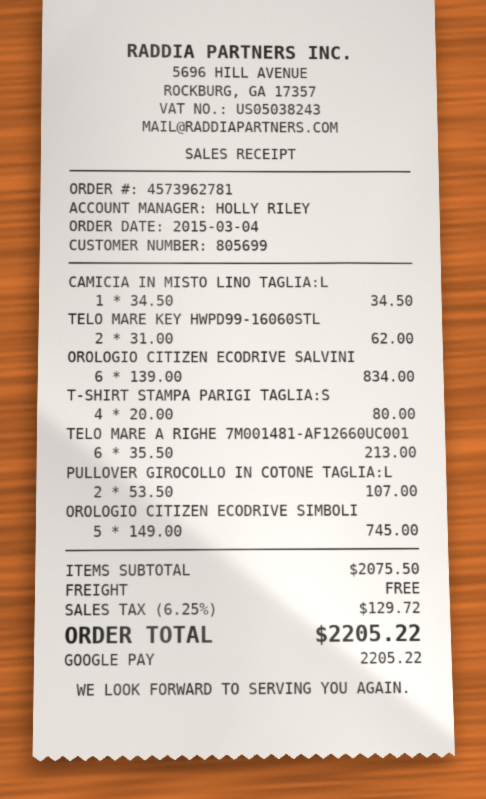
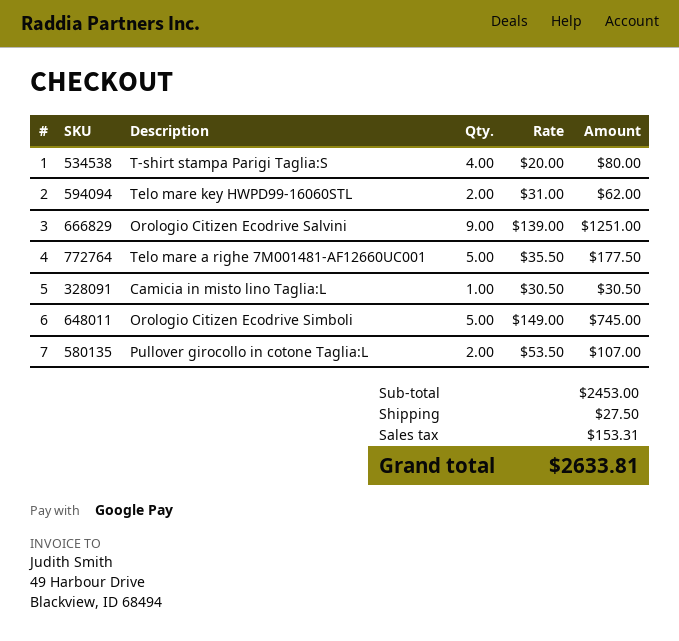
CAMICIA IN MISTO LINO TAGLIA:L: 1 x 34.50 = 34.50 -> 1 x 30.50 = 30.50
OROLOGIO CITIZEN ECODRIVE SALVINI: 6 x 139.00 = 834.00 -> 9 x 139.00 = 1251.00
TELO MARE A RIGHE 7M001481-AF12660UC001: 6 x 35.50 = 213.00 -> 5 x 35.50 = 177.50
subtotal: 2075.50 -> 2453.00
shipping: 0.00 -> 27.50
tax: 129.72 -> 153.31
total: 2205.22 -> 2633.81

